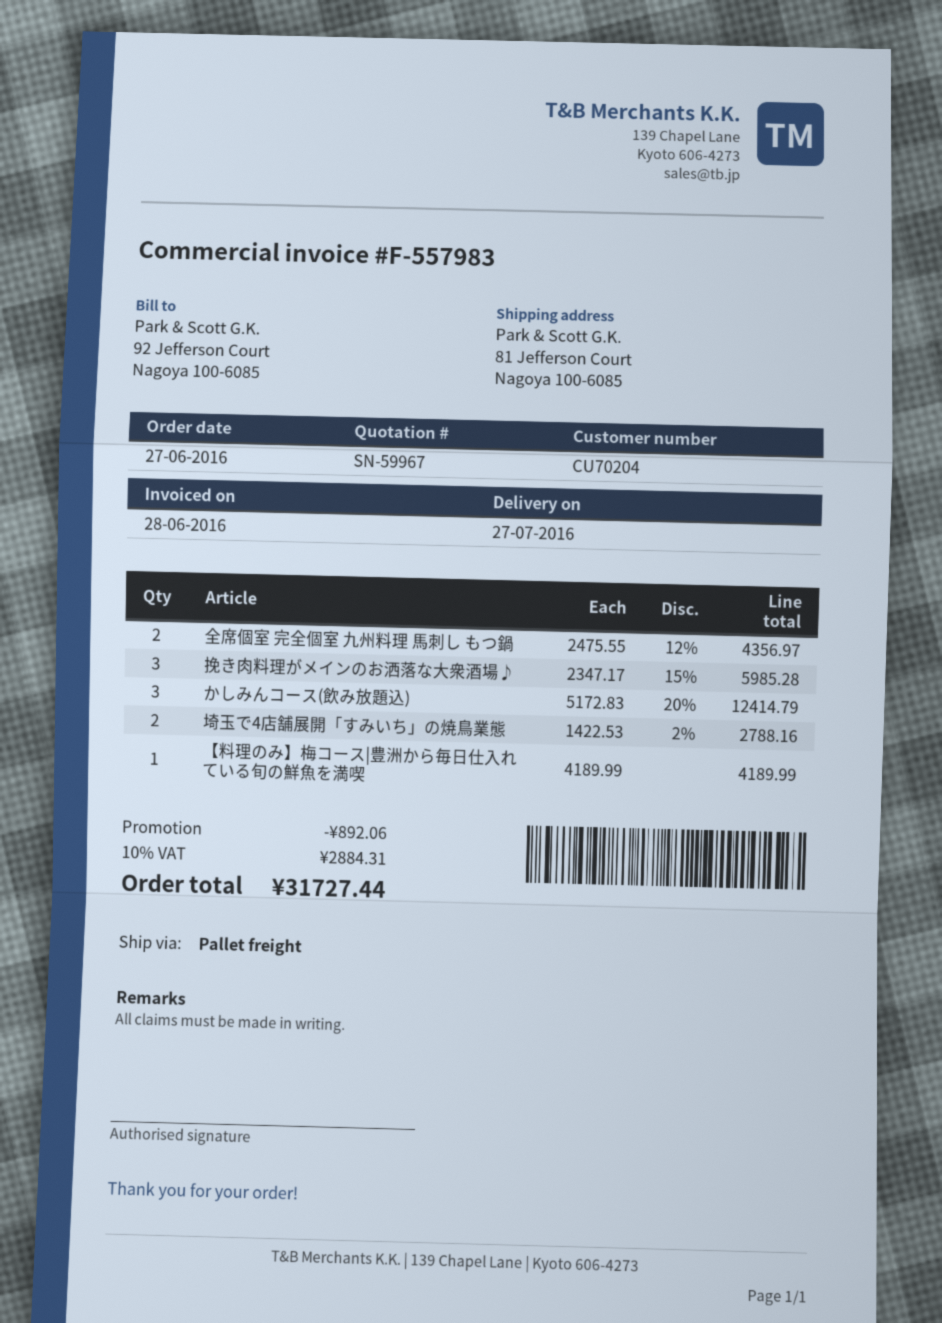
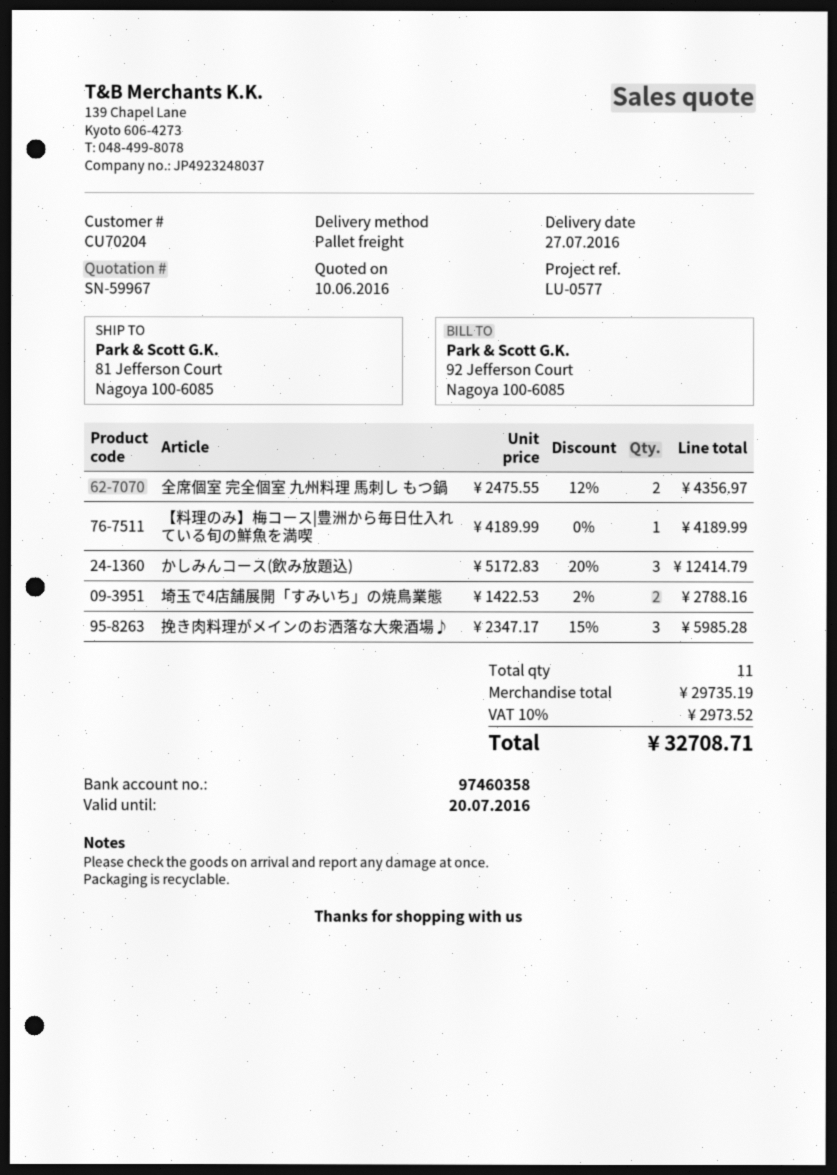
discount: 892.06 -> none
tax: 10% = 2884.31 -> 10% = 2973.52
total: 31727.44 -> 32708.71

